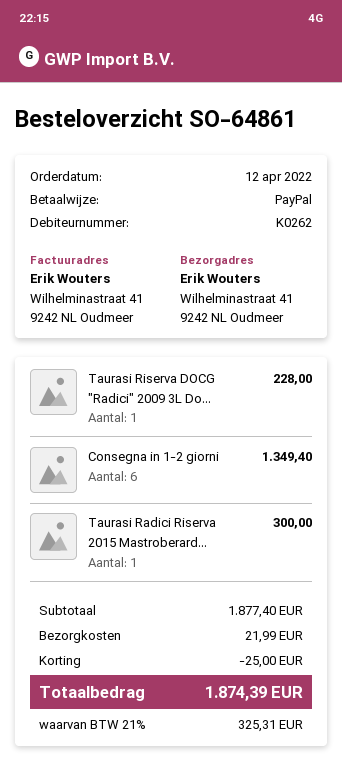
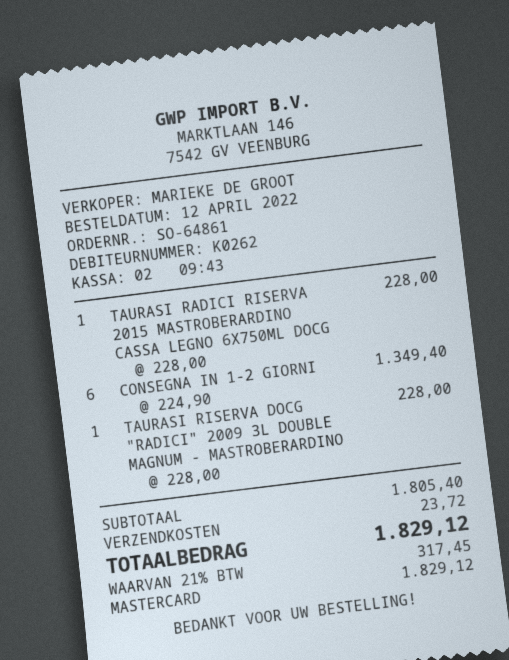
payment method: PayPal -> Mastercard
Taurasi Radici Riserva 2015 Mastroberard...: 1 for 300.00 -> 1 for 228.00
subtotal: 1877.40 -> 1805.40
discount: 25.00 -> none
shipping: 21.99 -> 23.72
tax: 21% = 325.31 -> 21% = 317.45
total: 1874.39 -> 1829.12

